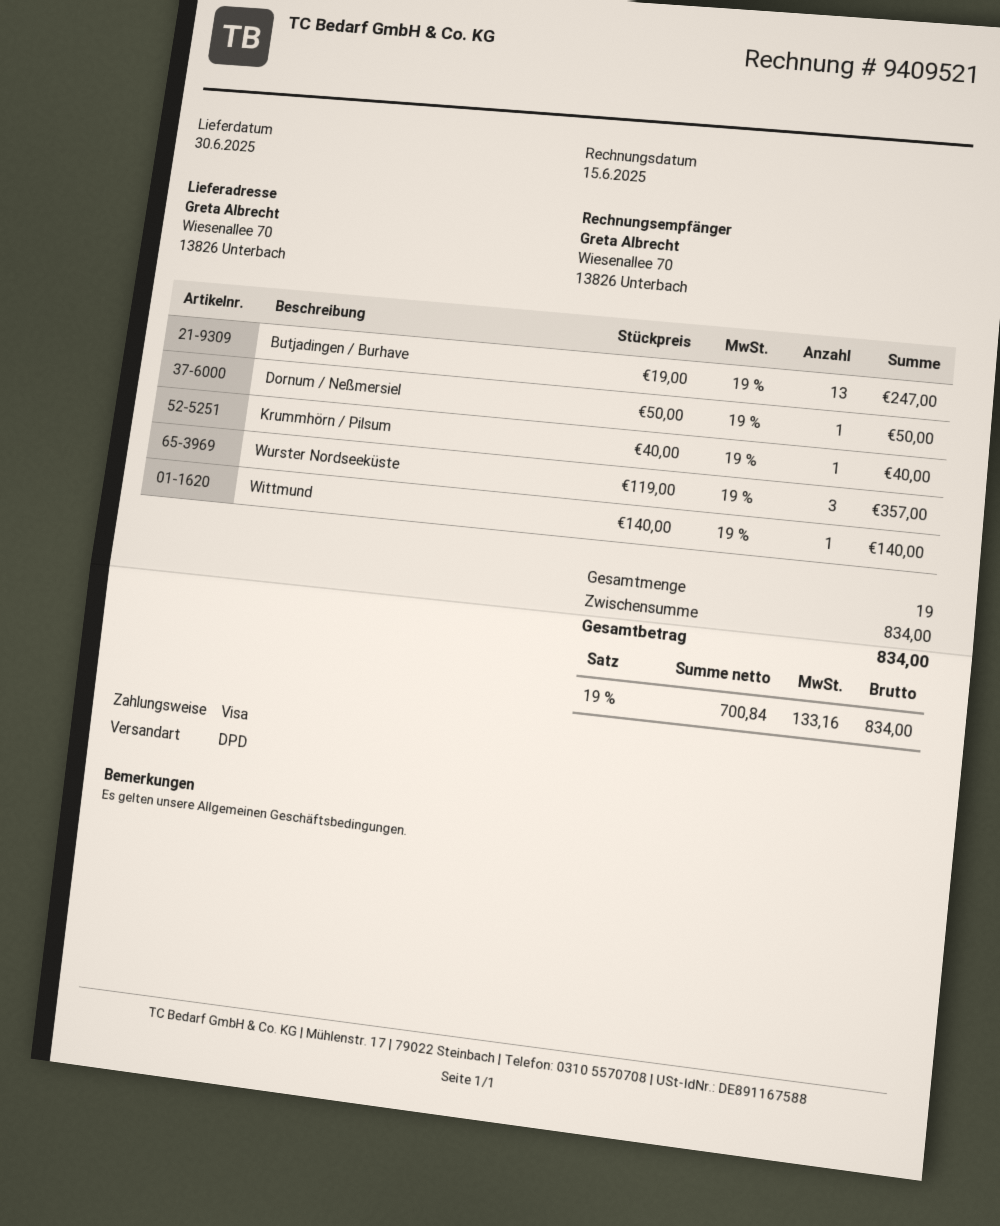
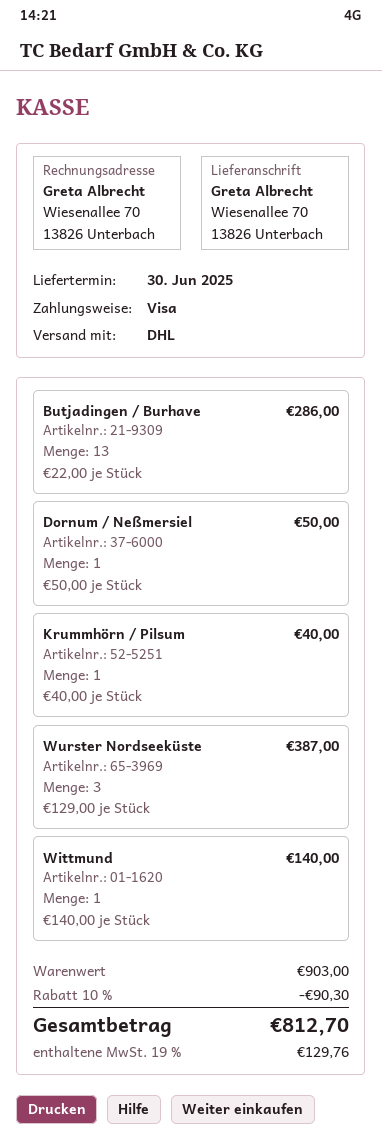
shipping method: DPD -> DHL
Butjadingen / Burhave: 13 x 19.00 = 247.00 -> 13 x 22.00 = 286.00
Wurster Nordseeküste: 3 x 119.00 = 357.00 -> 3 x 129.00 = 387.00
subtotal: 834.00 -> 903.00
discount: none -> 10% = 90.30
tax: 19% = 133.16 -> 19% = 129.76
total: 834.00 -> 812.70

